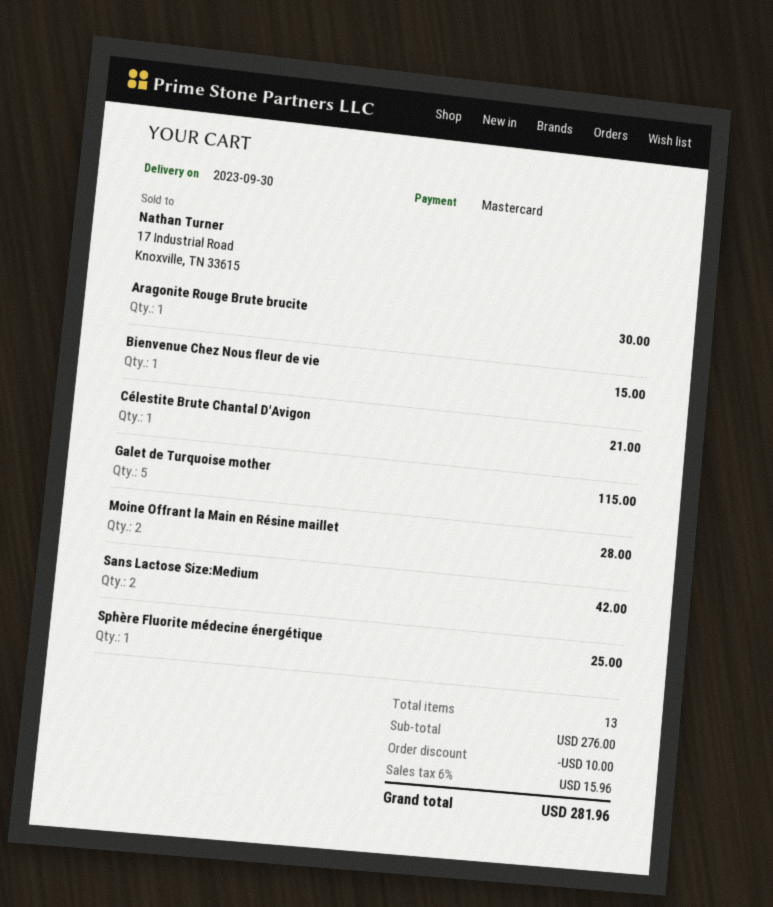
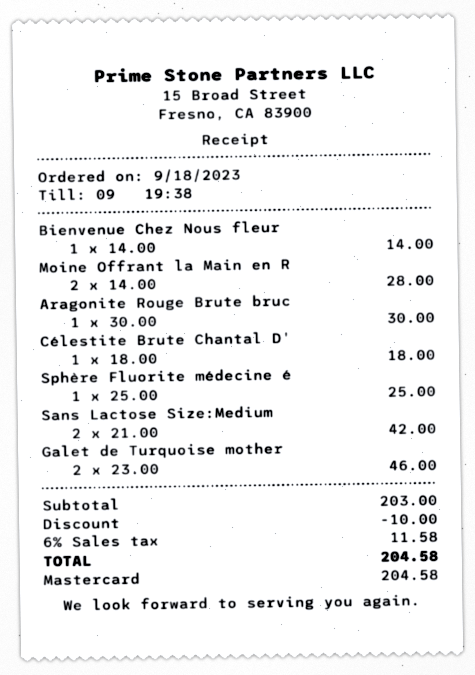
Bienvenue Chez Nous fleur de vie: 1 for 15.00 -> 1 for 14.00
Célestite Brute Chantal D'Avigon: 1 for 21.00 -> 1 for 18.00
Galet de Turquoise mother: 5 for 115.00 -> 2 for 46.00
subtotal: 276.00 -> 203.00
tax: 6% = 15.96 -> 6% = 11.58
total: 281.96 -> 204.58

